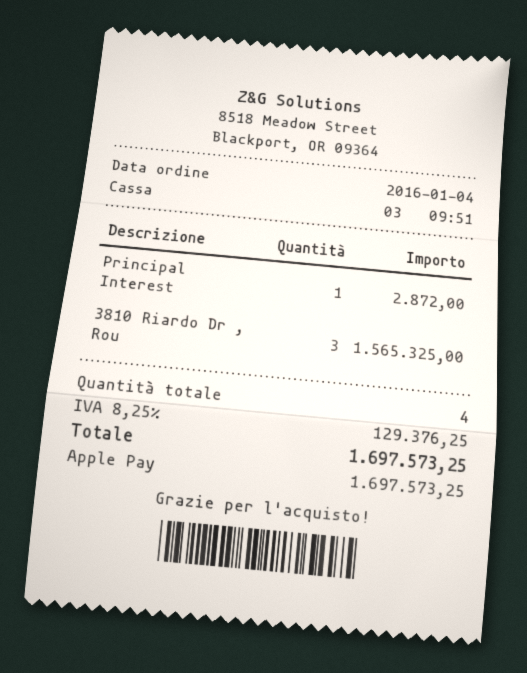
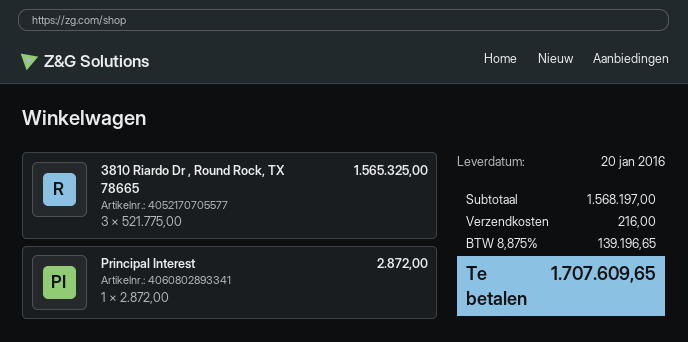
shipping: none -> 216.00
tax: 8.25% = 129376.25 -> 8.875% = 139196.65
total: 1697573.25 -> 1707609.65

